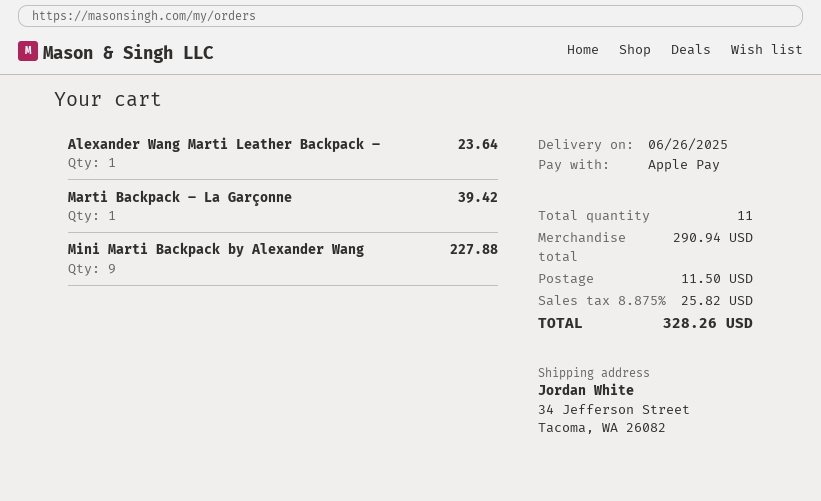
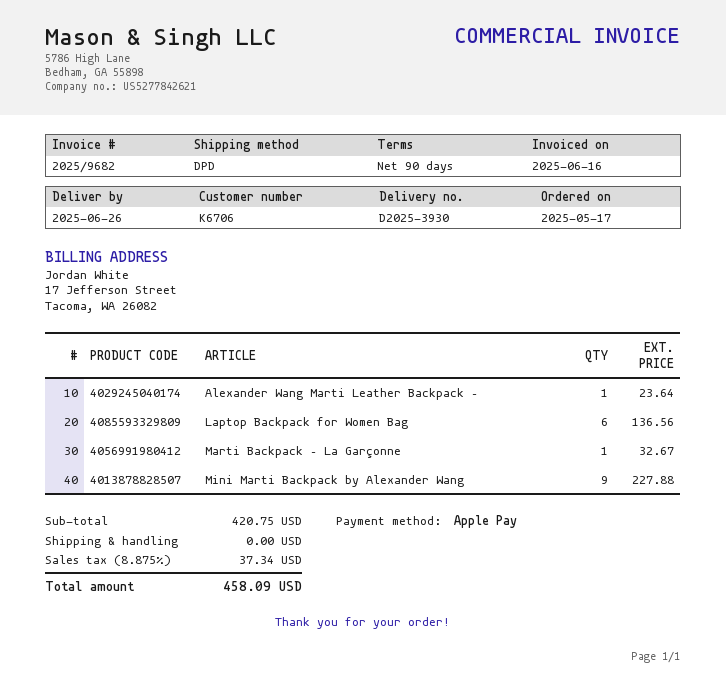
Marti Backpack – La Garçonne: 1 for 39.42 -> 1 for 32.67
Laptop Backpack for Women Bag: none -> 6 for 136.56
subtotal: 290.94 -> 420.75
shipping: 11.50 -> 0.00
tax: 8.875% = 25.82 -> 8.875% = 37.34
total: 328.26 -> 458.09

